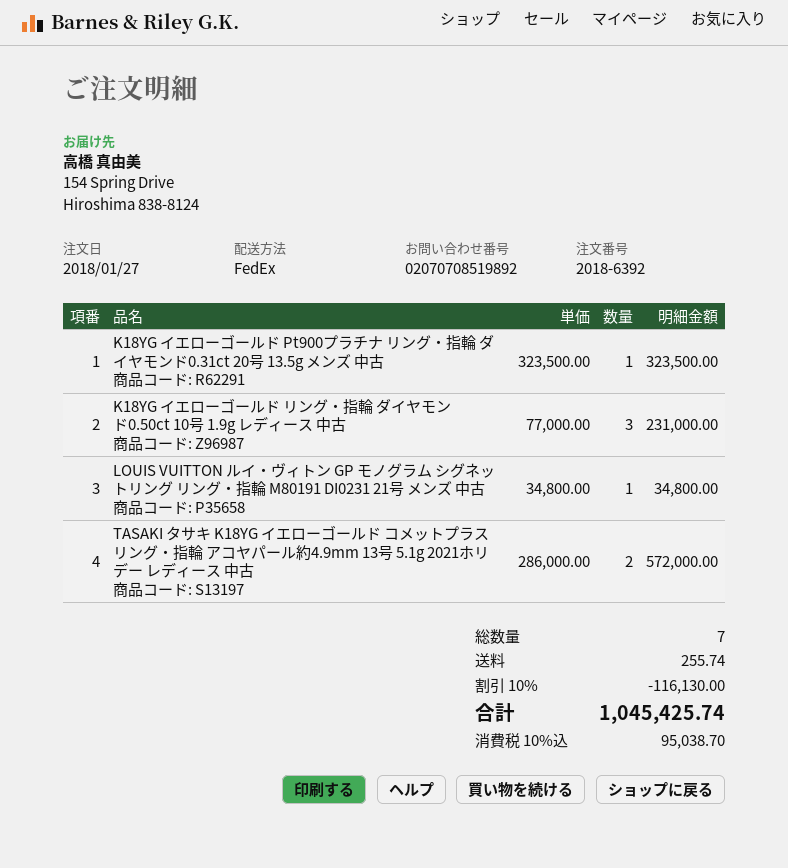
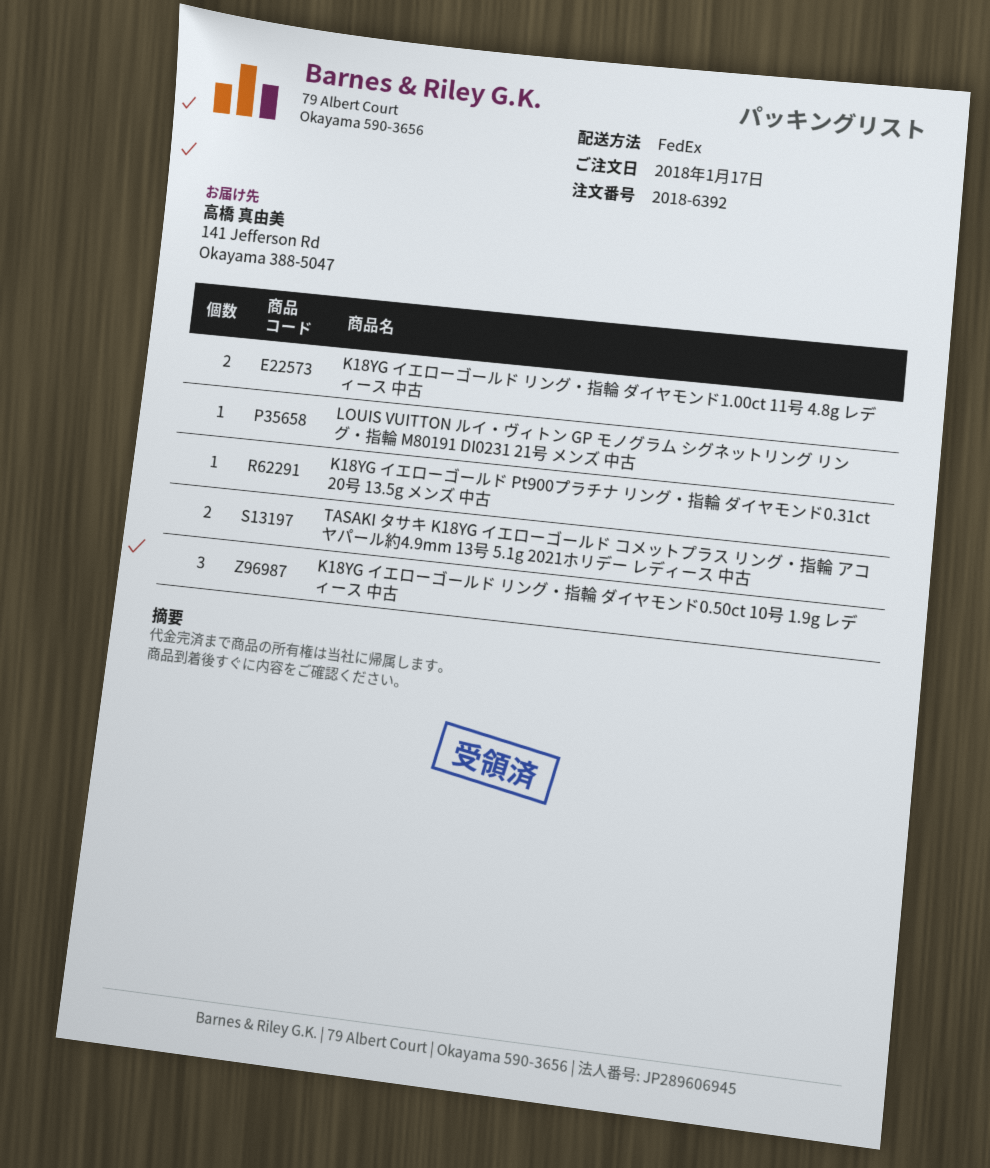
order date: 2018-01-27 -> 2018-01-17
ship to: 154 Spring Drive, Hiroshima 838-8124 -> 141 Jefferson Rd, Okayama 388-5047
K18YG イエローゴールド リング・指輪 ダイヤモンド1.00ct 11号 4.8g レディース 中古: none -> 2

